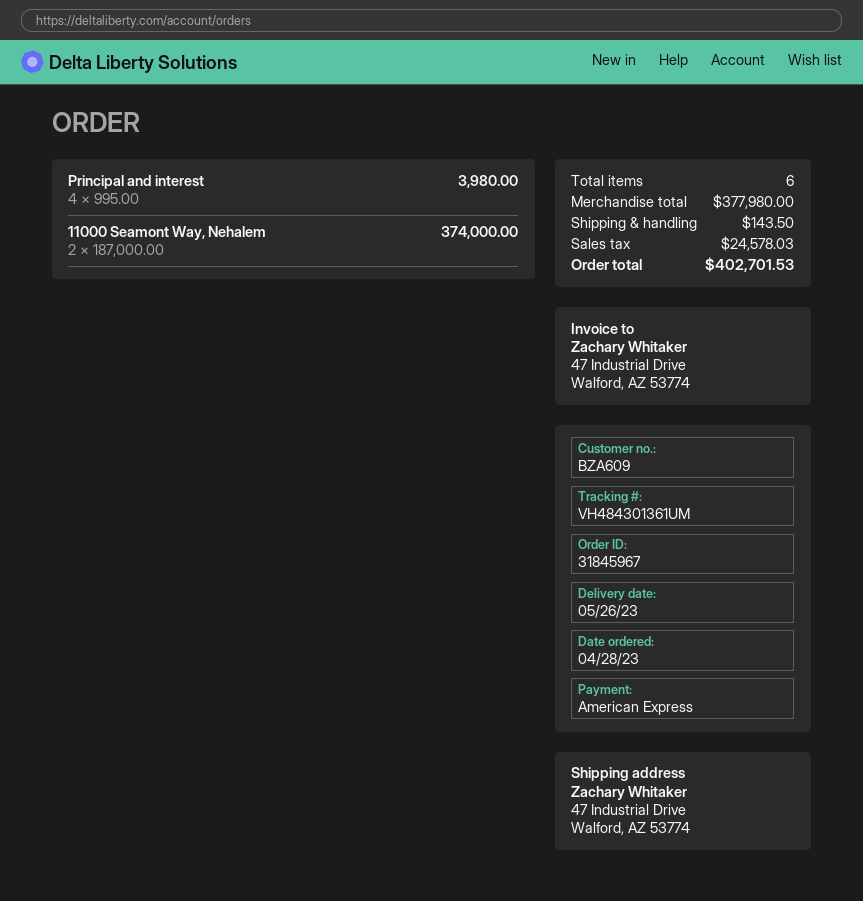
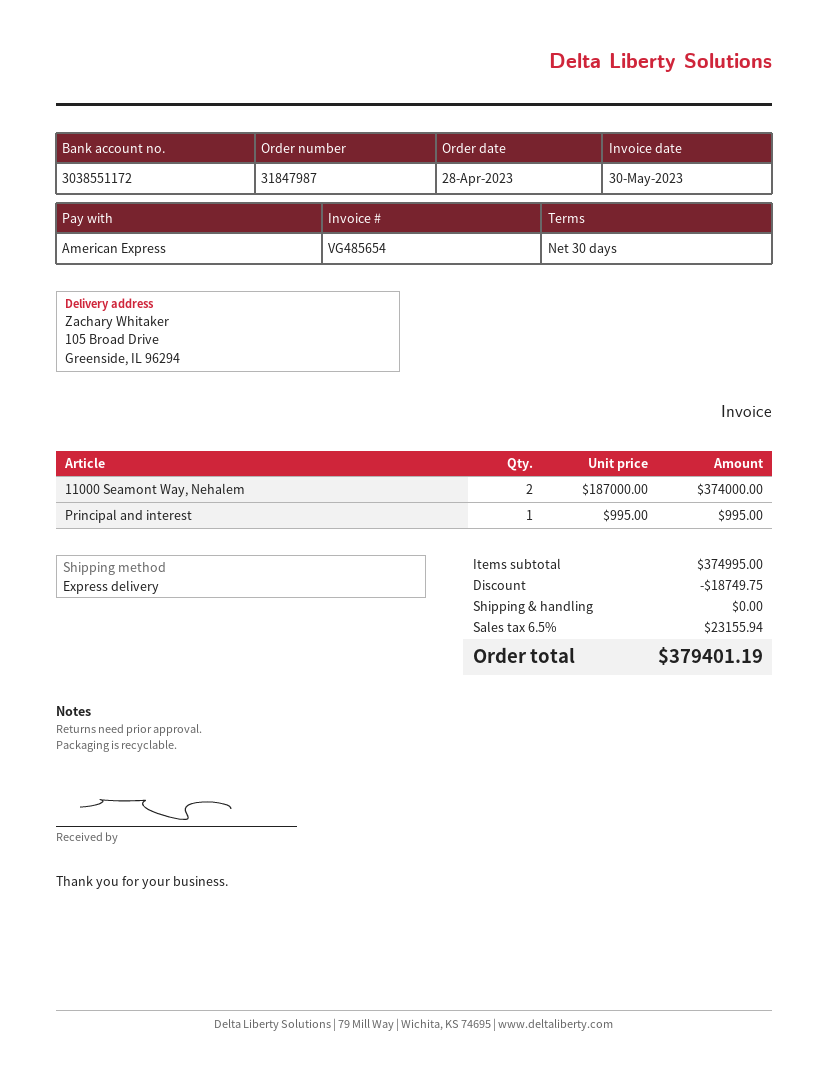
order number: 31845967 -> 31847987
ship to: 47 Industrial Drive, Walford, AZ 53774 -> 105 Broad Drive, Greenside, IL 96294
Principal and interest: 4 x 995.00 = 3980.00 -> 1 x 995.00 = 995.00
subtotal: 377980.00 -> 374995.00
discount: none -> 18749.75
shipping: 143.50 -> 0.00
tax: 24578.03 -> 23155.94
total: 402701.53 -> 379401.19

